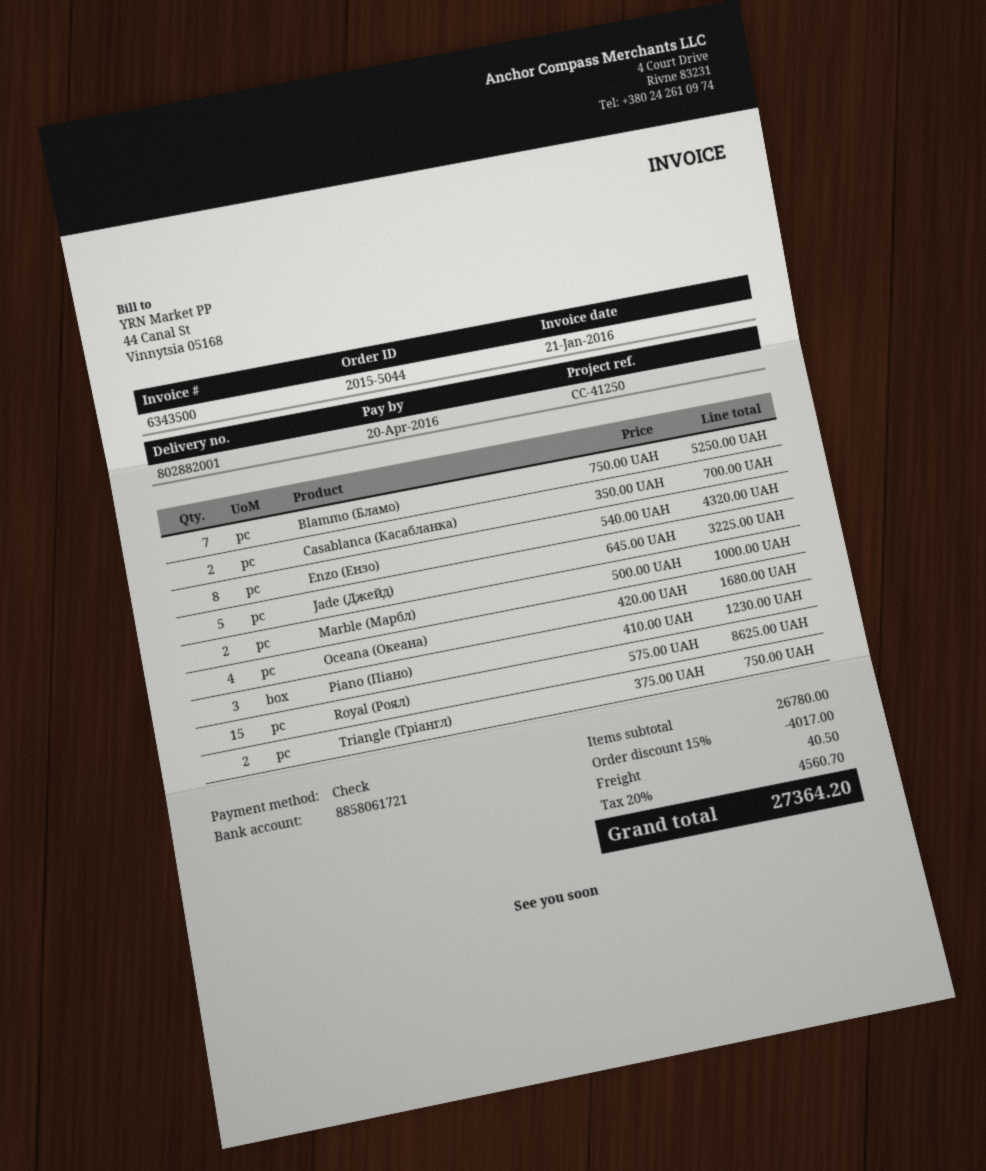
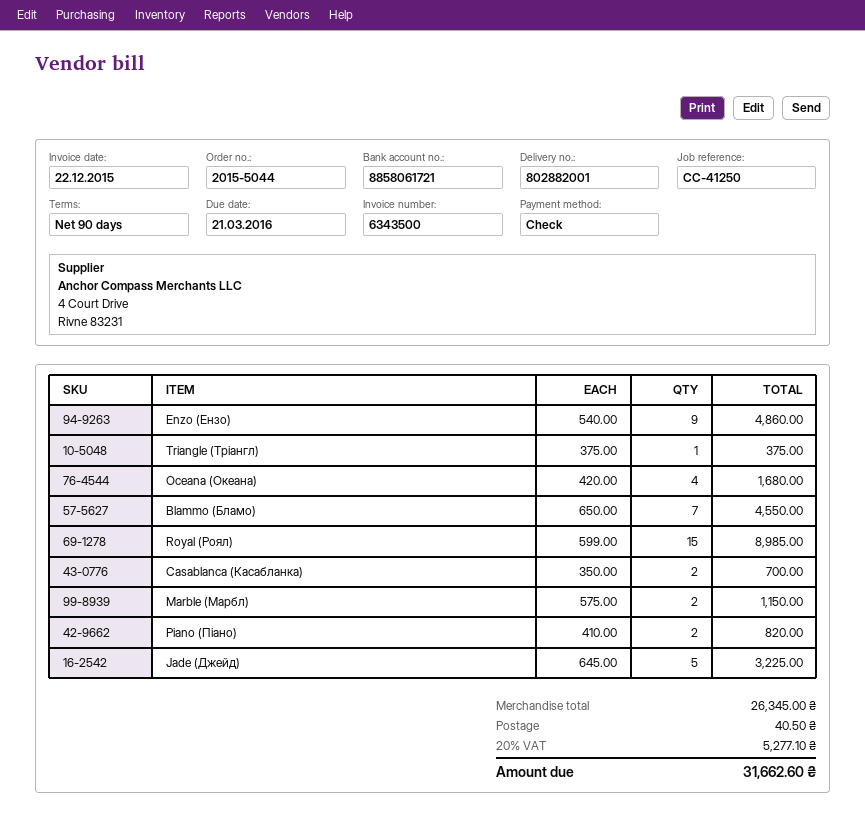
invoice date: 2016-01-21 -> 2015-12-22
due date: 2016-04-20 -> 2016-03-21
Blammo (Бламо): 7 x 750.00 = 5250.00 -> 7 x 650.00 = 4550.00
Enzo (Ензо): 8 x 540.00 = 4320.00 -> 9 x 540.00 = 4860.00
Marble (Марбл): 2 x 500.00 = 1000.00 -> 2 x 575.00 = 1150.00
Piano (Піано): 3 x 410.00 = 1230.00 -> 2 x 410.00 = 820.00
Royal (Роял): 15 x 575.00 = 8625.00 -> 15 x 599.00 = 8985.00
Triangle (Тріангл): 2 x 375.00 = 750.00 -> 1 x 375.00 = 375.00
subtotal: 26780.00 -> 26345.00
discount: 15% = 4017.00 -> none
tax: 20% = 4560.70 -> 20% = 5277.10
total: 27364.20 -> 31662.60

